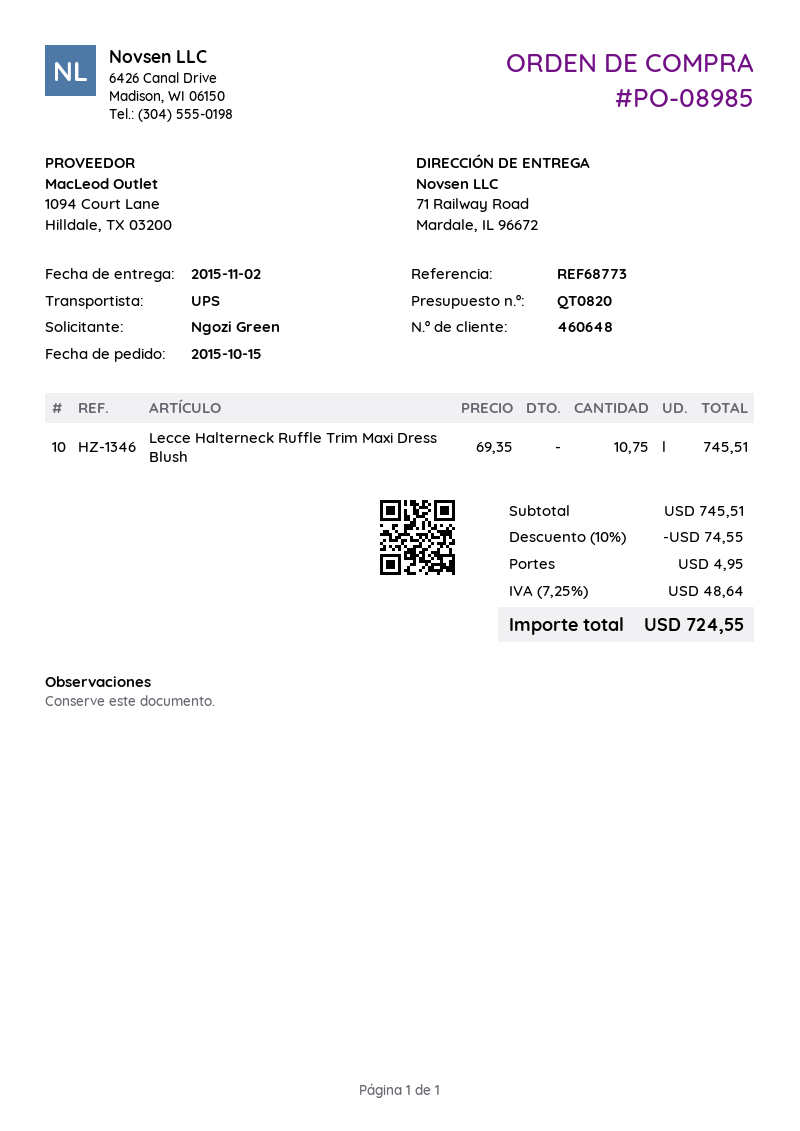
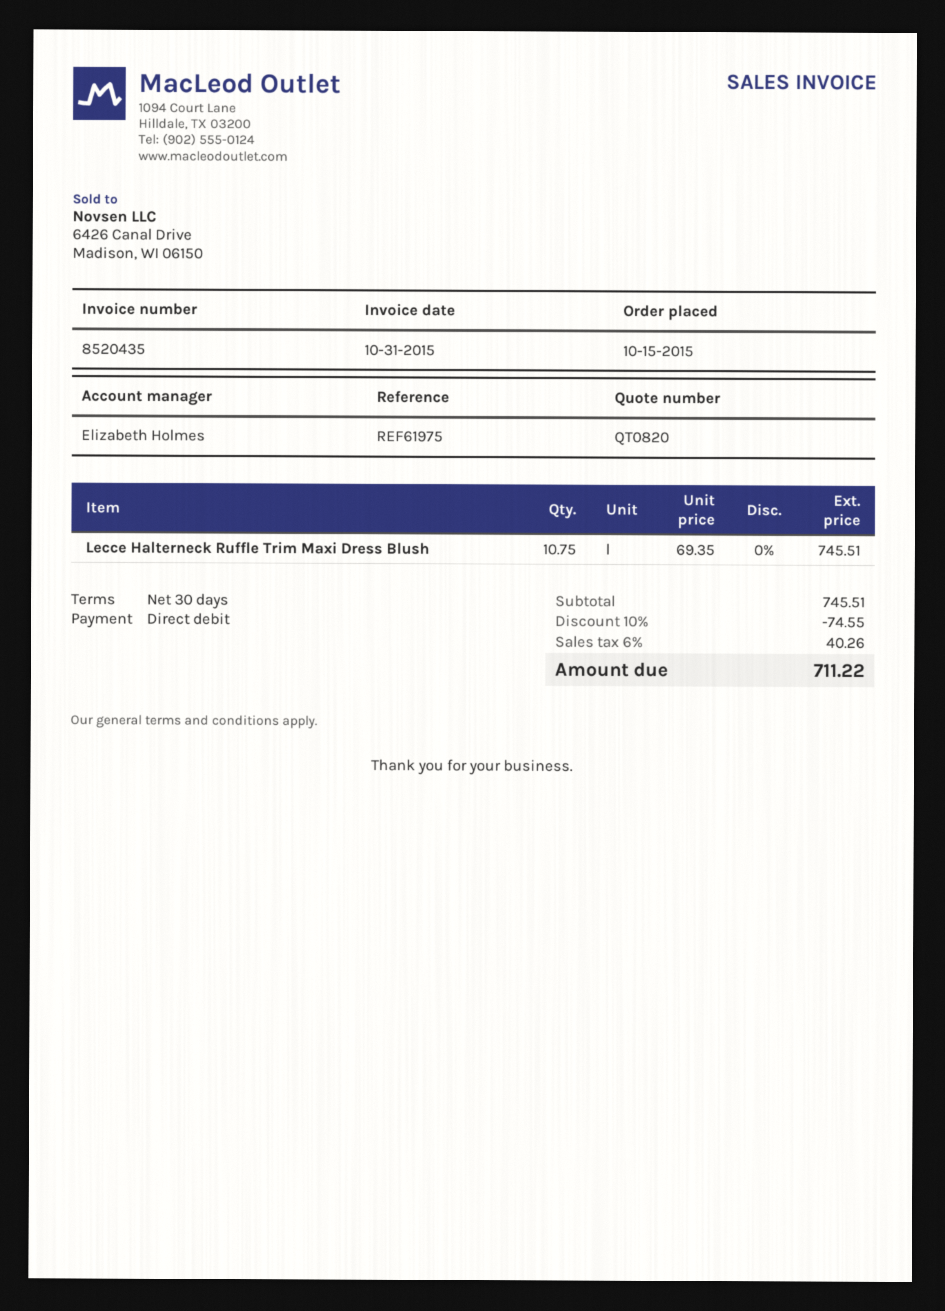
reference: REF68773 -> REF61975
shipping: 4.95 -> none
tax: 7.25% = 48.64 -> 6% = 40.26
total: 724.55 -> 711.22

